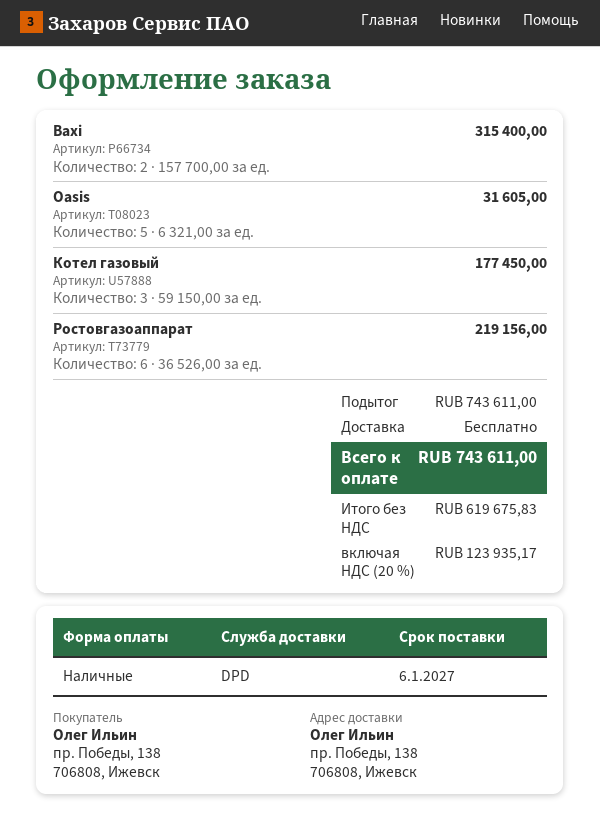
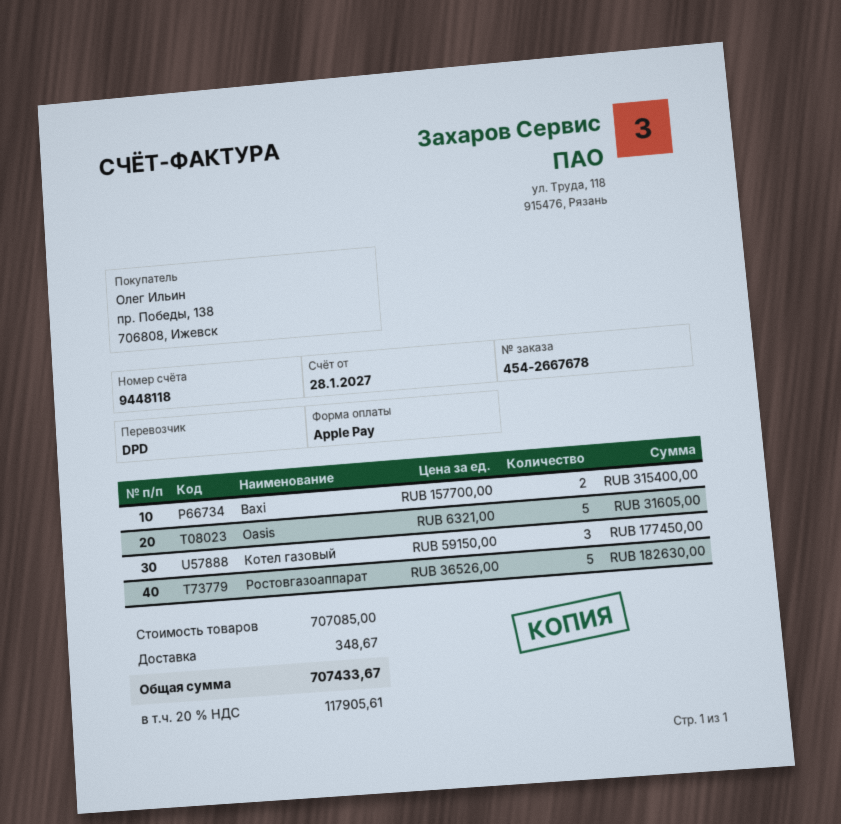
payment method: cash -> Apple Pay
Ростовгазоаппарат: 6 x 36526.00 = 219156.00 -> 5 x 36526.00 = 182630.00
subtotal: 743611.00 -> 707085.00
shipping: 0.00 -> 348.67
tax: 20% = 123935.17 -> 20% = 117905.61
total: 743611.00 -> 707433.67

